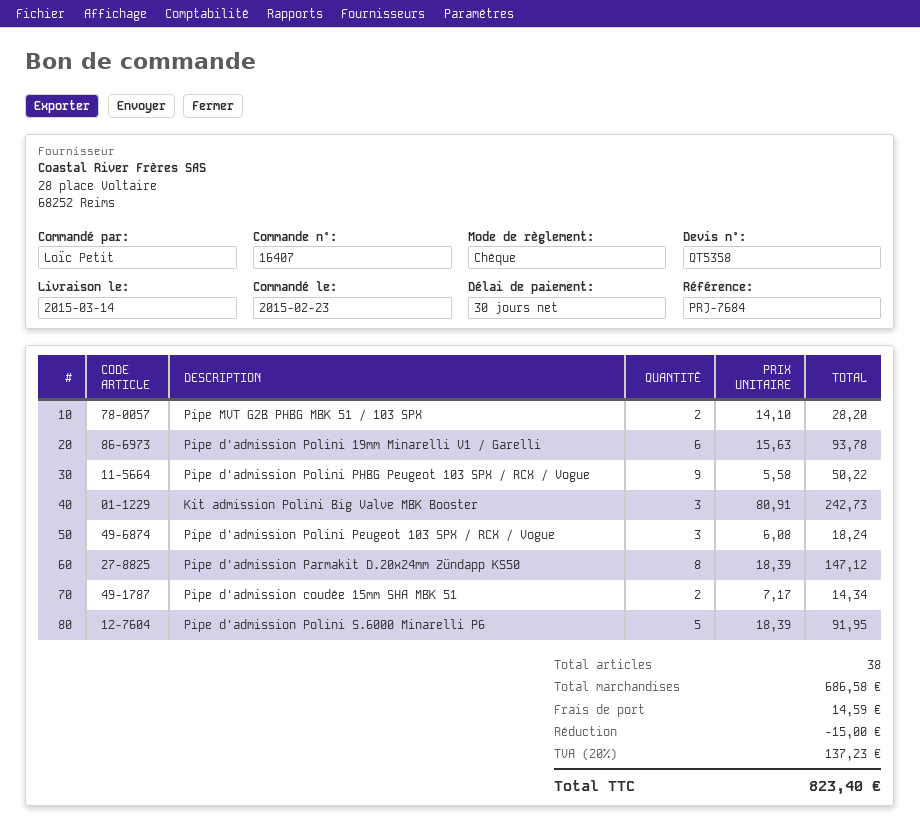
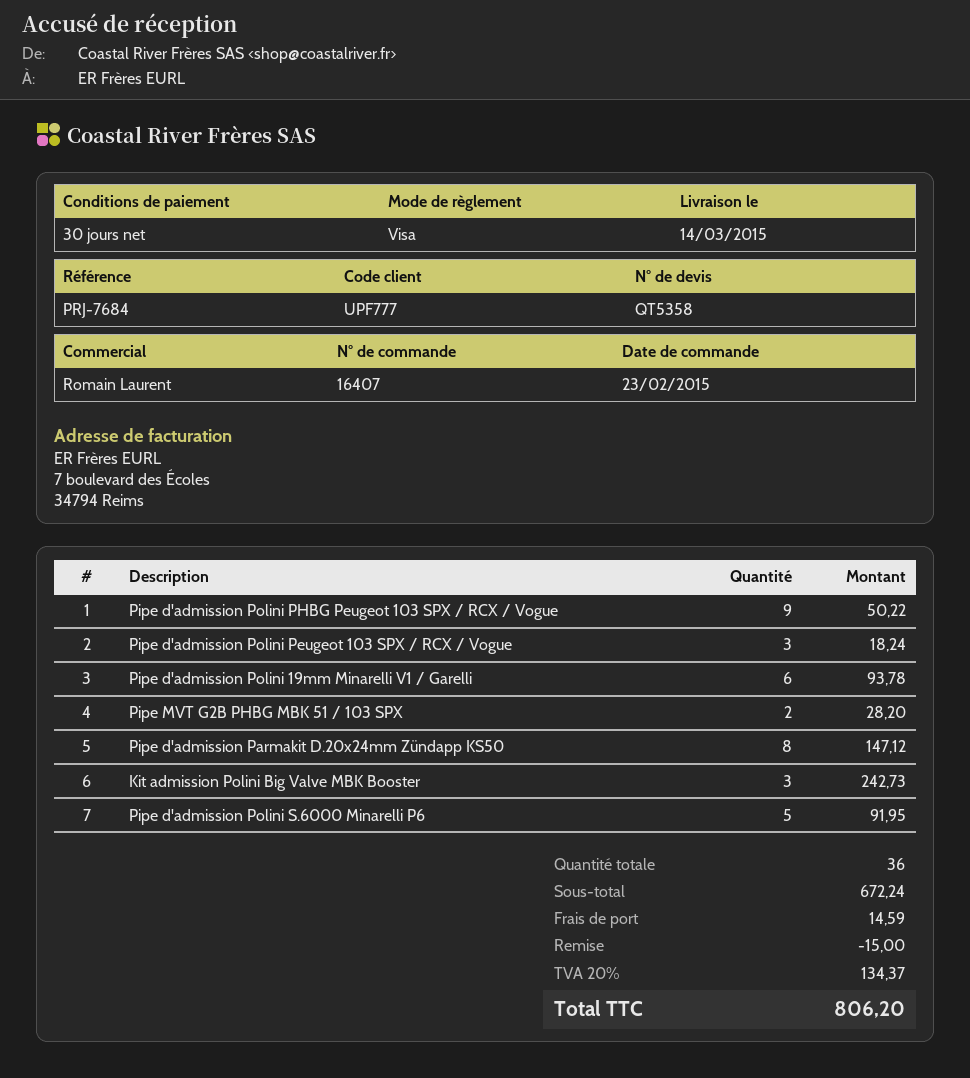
payment method: cheque -> Visa
Pipe d'admission coudée 15mm SHA MBK 51: 2 for 14.34 -> none
total quantity: 38 -> 36
subtotal: 686.58 -> 672.24
tax: 20% = 137.23 -> 20% = 134.37
total: 823.40 -> 806.20

